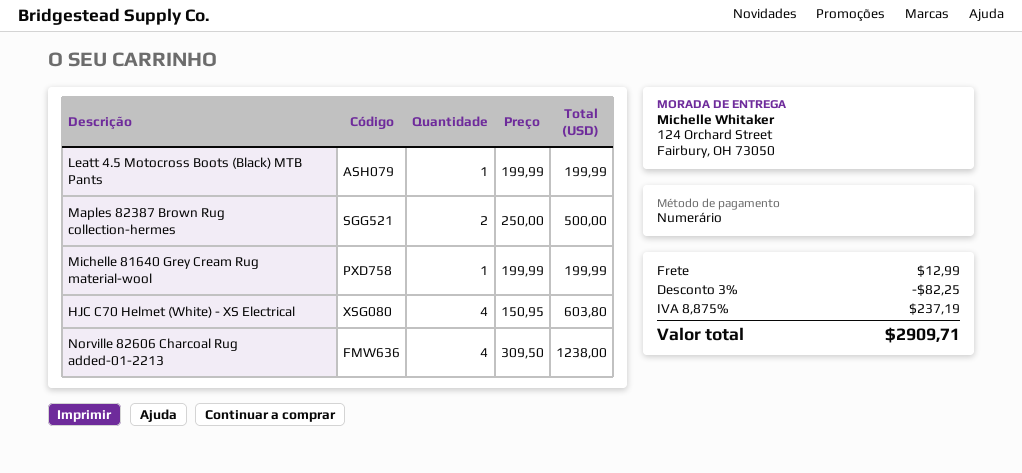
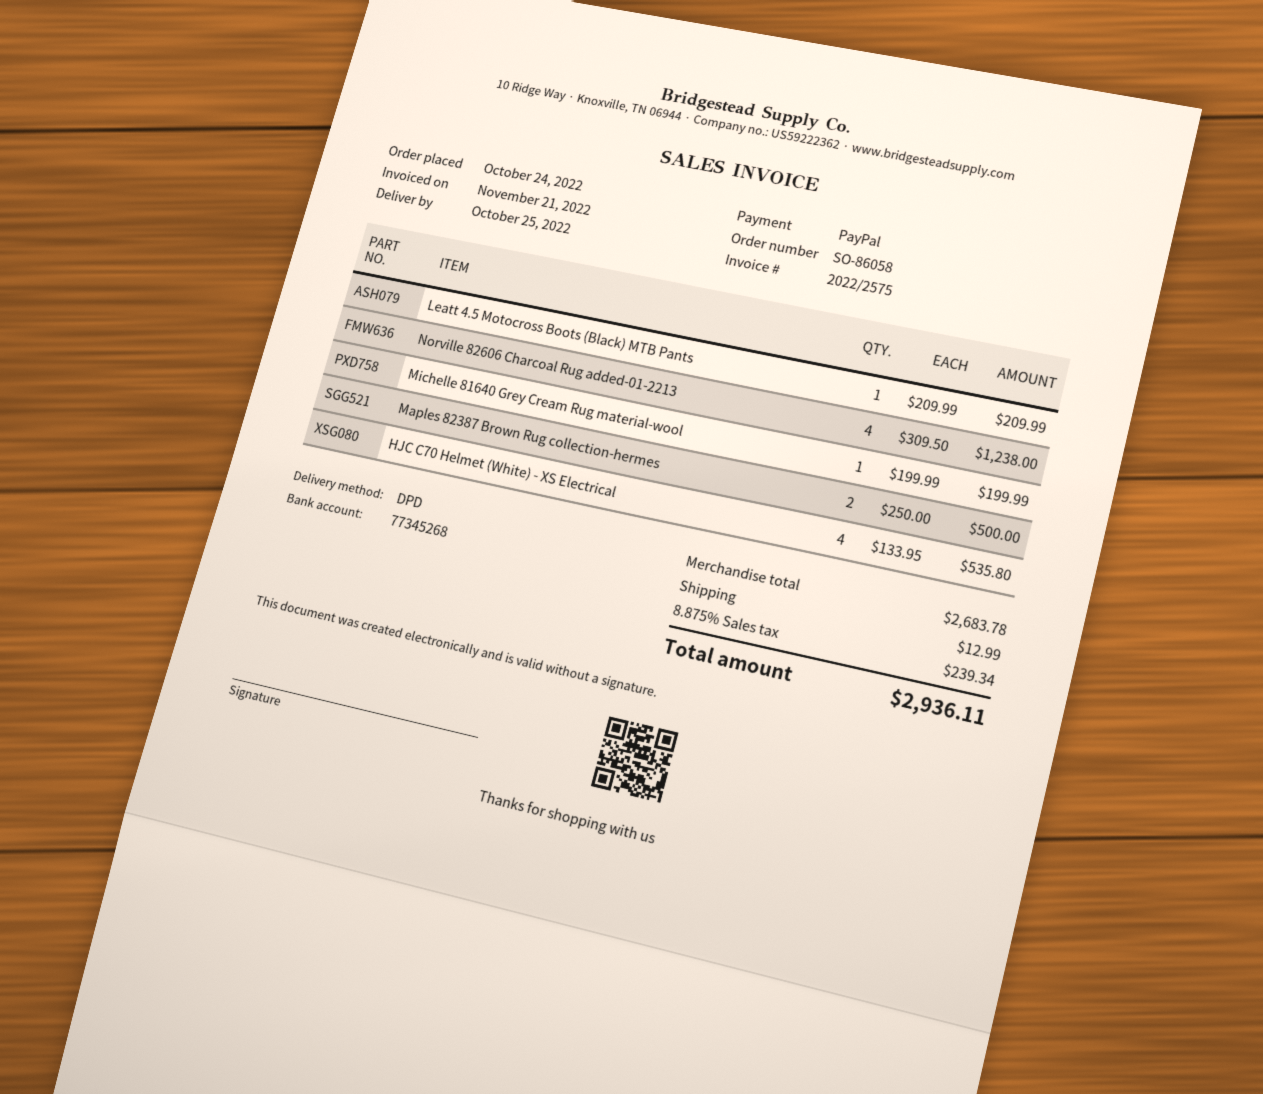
payment method: cash -> PayPal
Leatt 4.5 Motocross Boots (Black) MTB Pants: 1 x 199.99 = 199.99 -> 1 x 209.99 = 209.99
HJC C70 Helmet (White) - XS Electrical: 4 x 150.95 = 603.80 -> 4 x 133.95 = 535.80
discount: 3% = 82.25 -> none
tax: 8.875% = 237.19 -> 8.875% = 239.34
total: 2909.71 -> 2936.11

